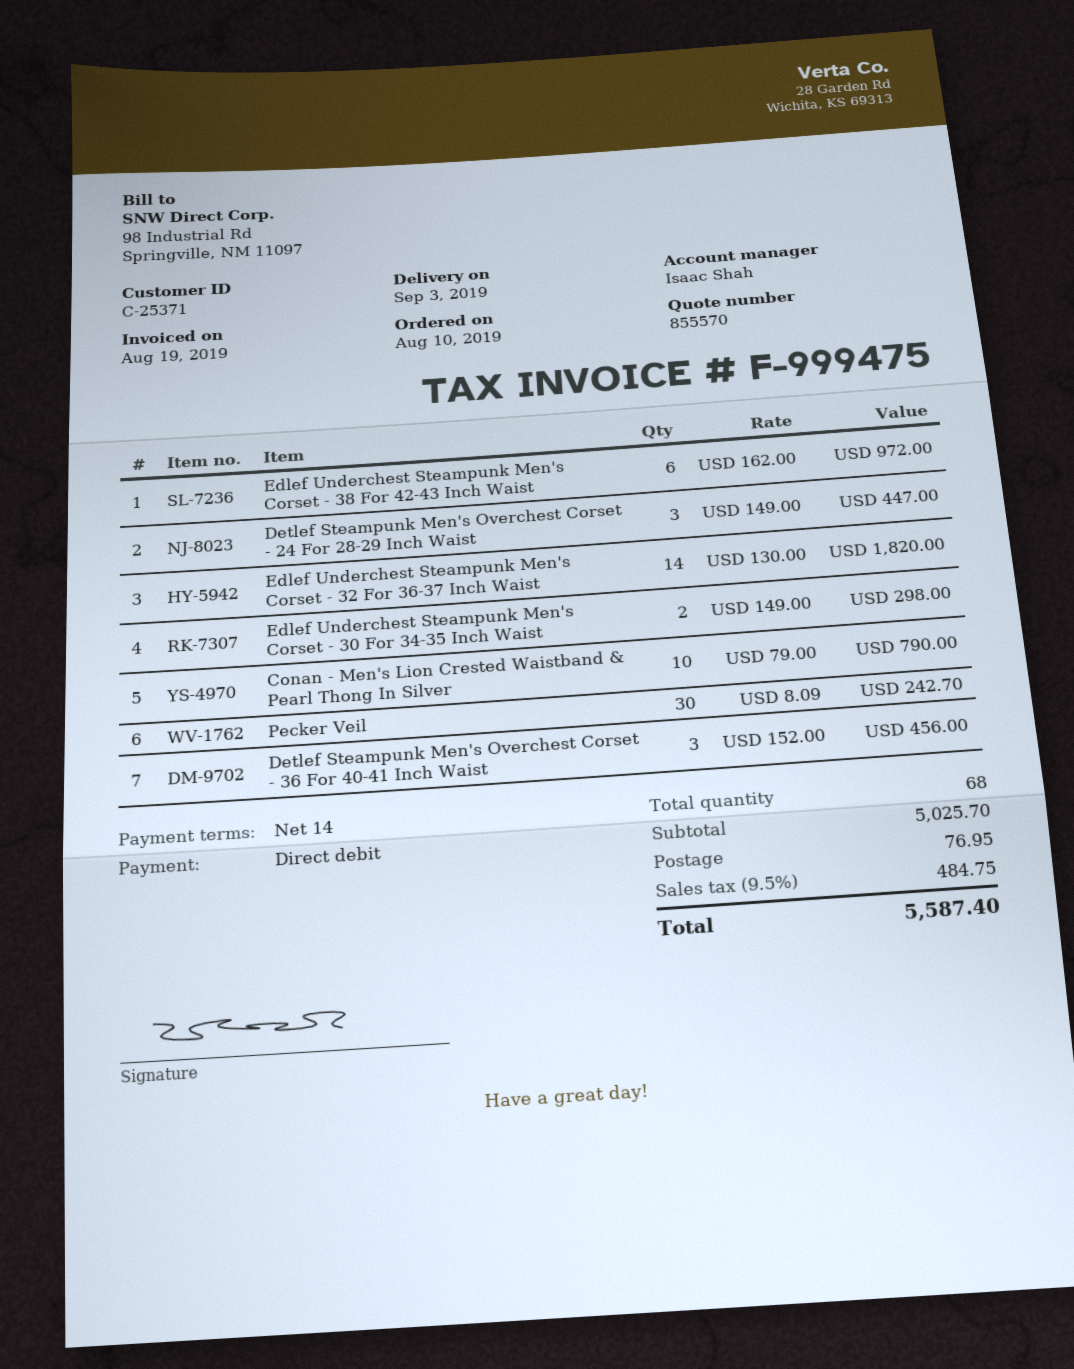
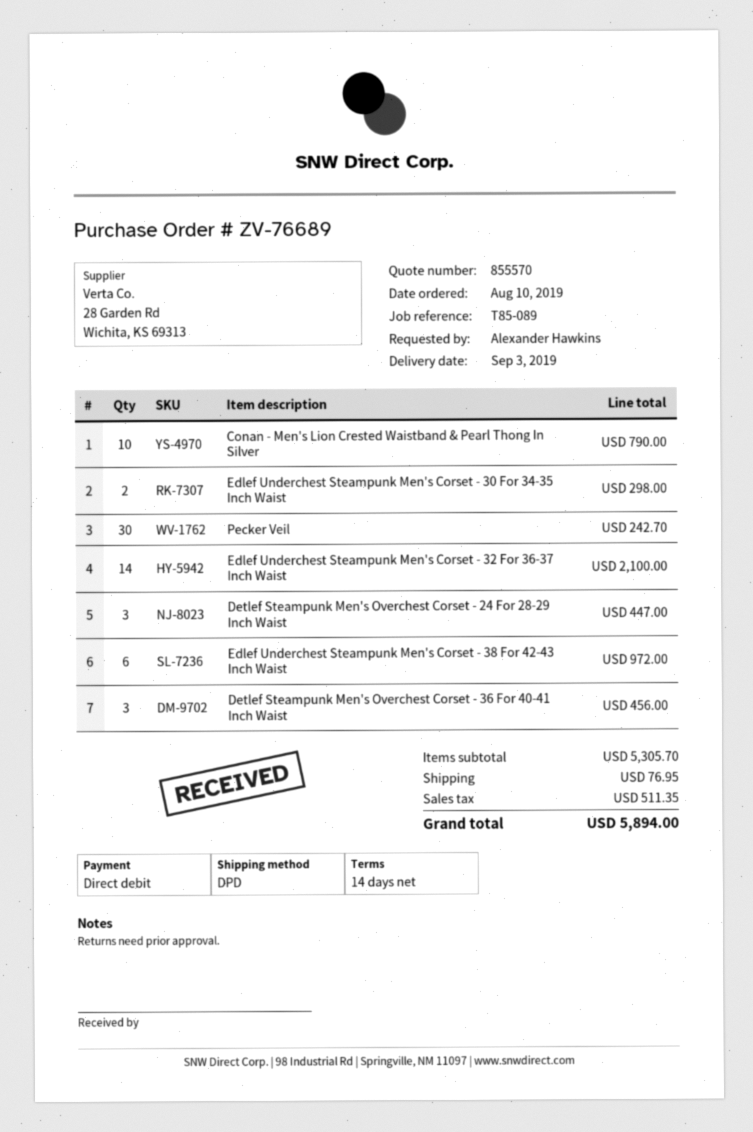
Edlef Underchest Steampunk Men's Corset - 32 For 36-37 Inch Waist: 14 for 1820.00 -> 14 for 2100.00
subtotal: 5025.70 -> 5305.70
tax: 484.75 -> 511.35
total: 5587.40 -> 5894.00

